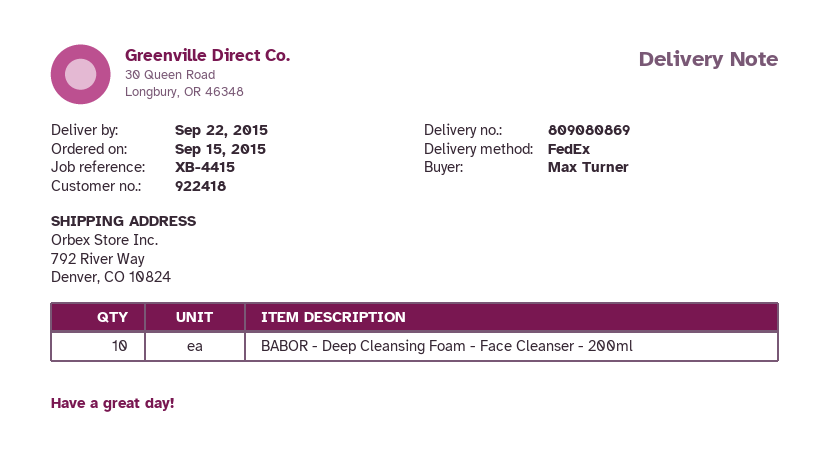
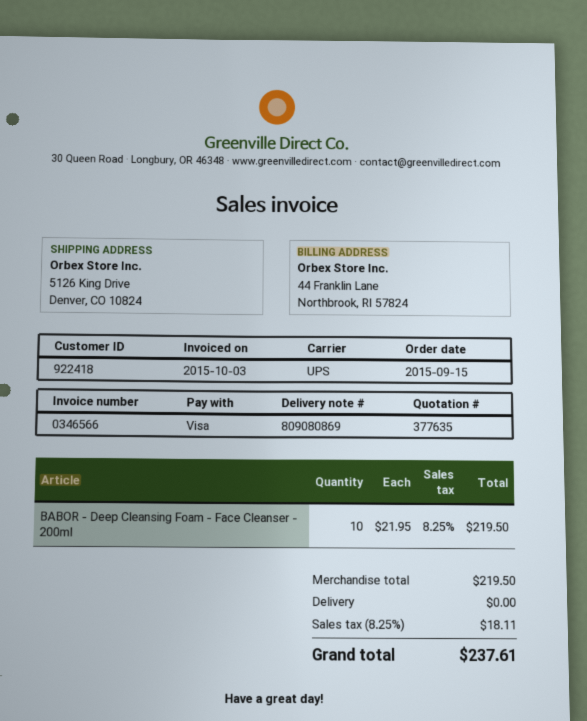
shipping method: FedEx -> UPS
ship to: 792 River Way, Denver, CO 10824 -> 5126 King Drive, Denver, CO 10824

